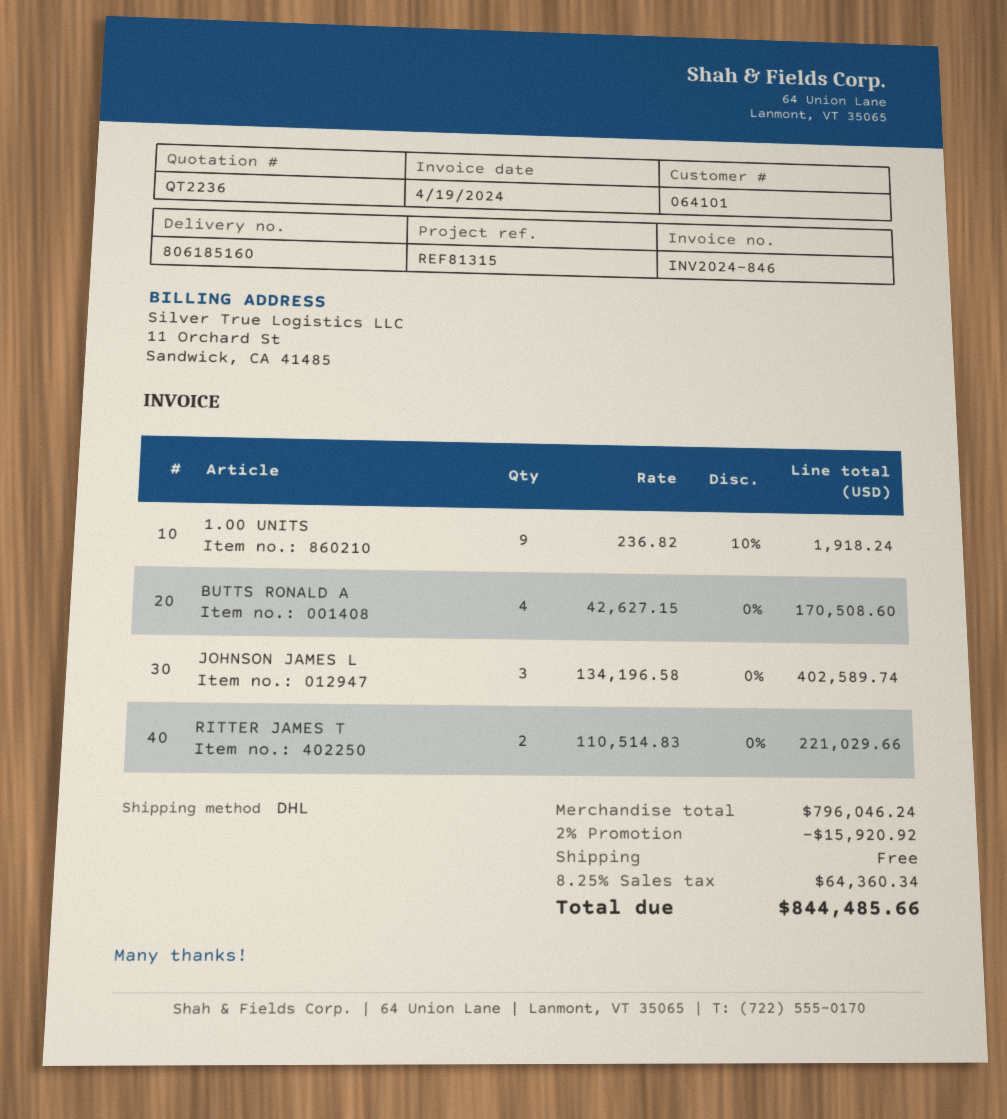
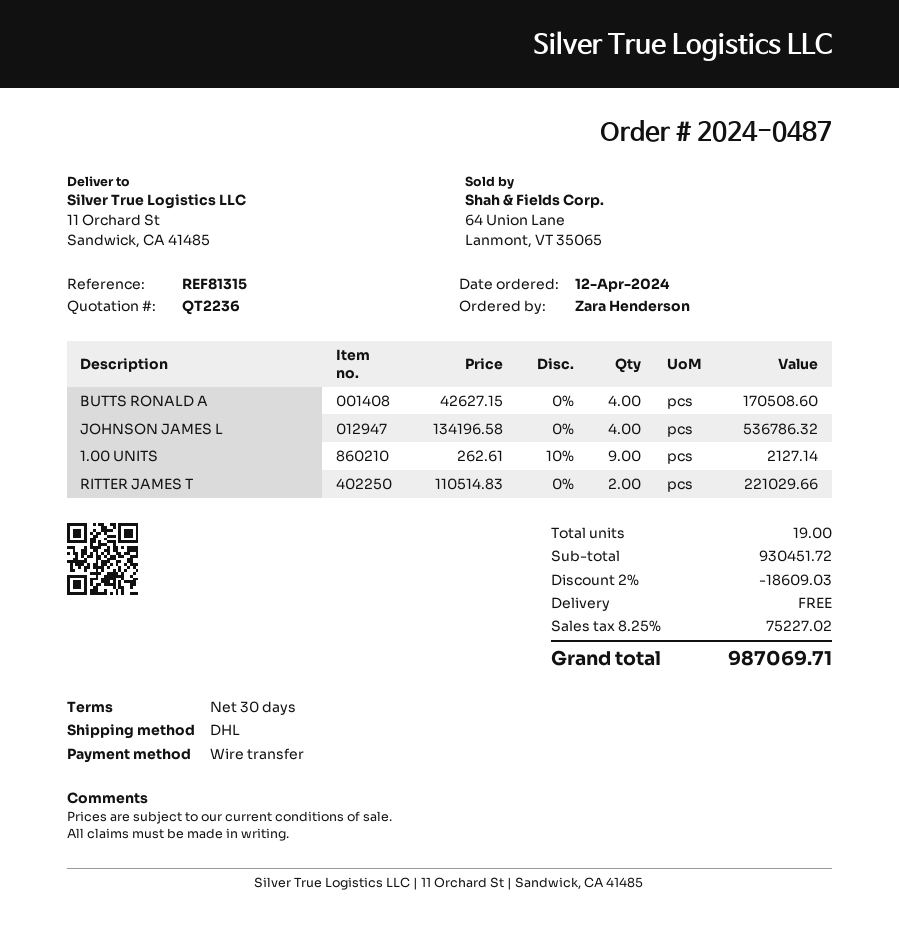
1.00 UNITS: 9 x 236.82 - 10% = 1918.24 -> 9 x 262.61 - 10% = 2127.14
JOHNSON JAMES L: 3 x 134196.58 = 402589.74 -> 4 x 134196.58 = 536786.32
subtotal: 796046.24 -> 930451.72
discount: 2% = 15920.92 -> 2% = 18609.03
tax: 8.25% = 64360.34 -> 8.25% = 75227.02
total: 844485.66 -> 987069.71

